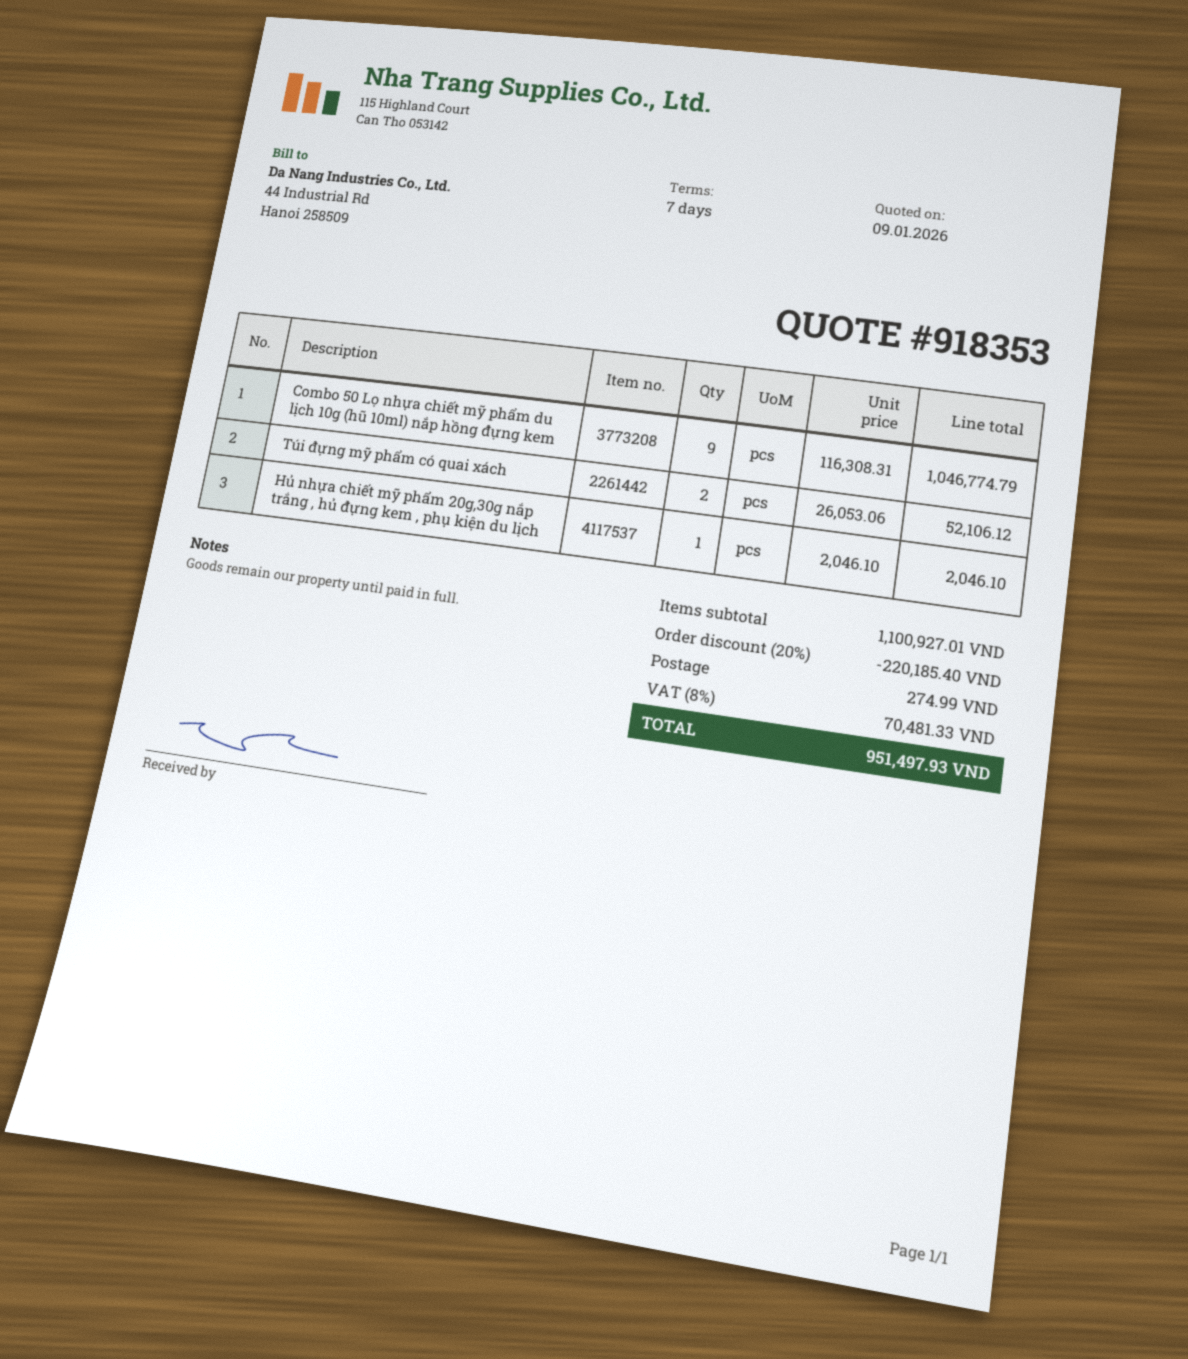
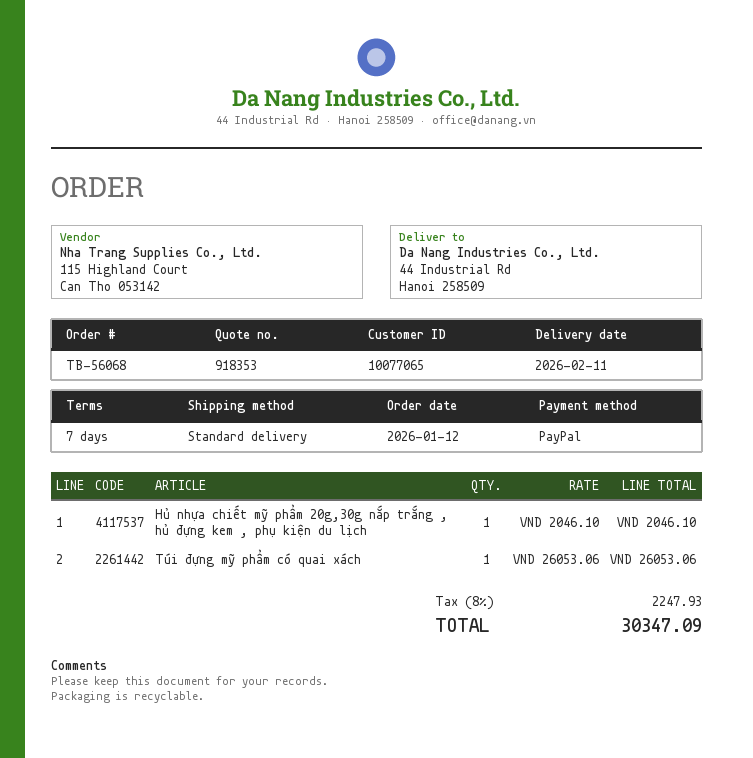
Combo 50 Lọ nhựa chiết mỹ phẩm du lịch 10g (hũ 10ml) nắp hồng đựng kem: 9 x 116308.31 = 1046774.79 -> none
Túi đựng mỹ phẩm có quai xách: 2 x 26053.06 = 52106.12 -> 1 x 26053.06 = 26053.06
discount: 20% = 220185.40 -> none
shipping: 274.99 -> none
tax: 8% = 70481.33 -> 8% = 2247.93
total: 951497.93 -> 30347.09

